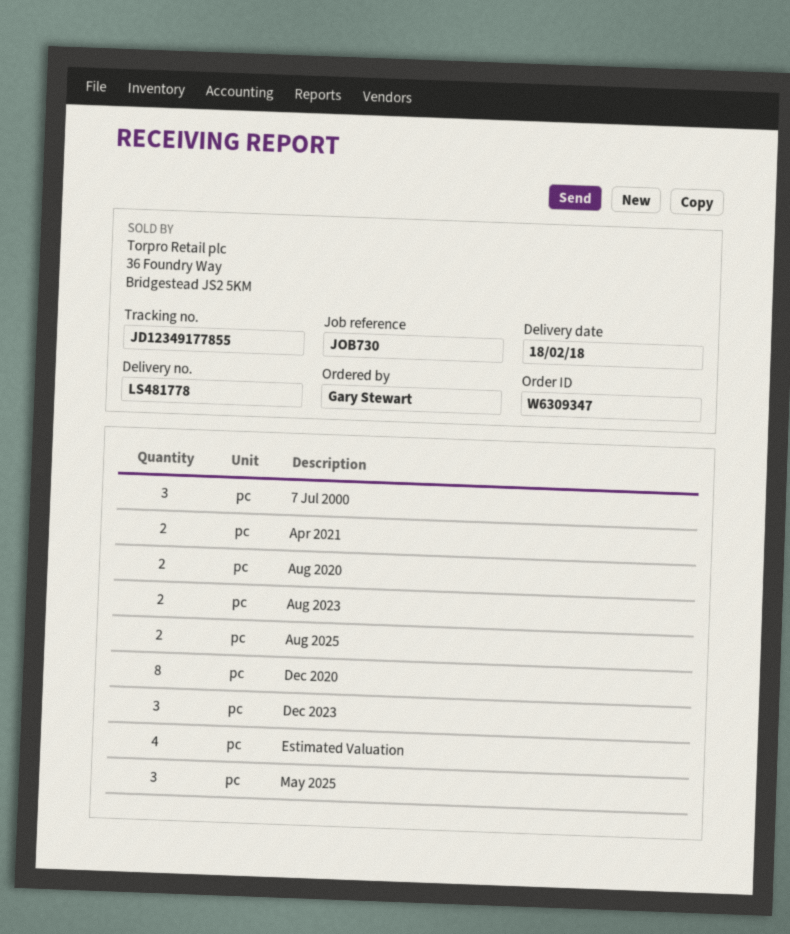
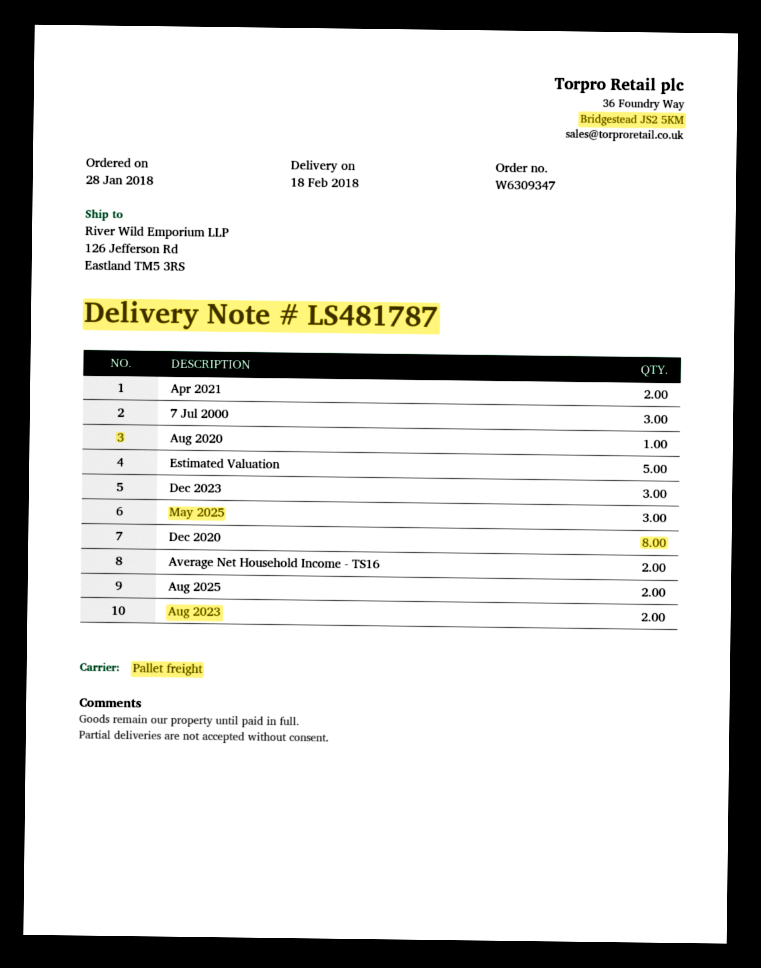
delivery note number: LS481778 -> LS481787
Aug 2020: 2 -> 1
Estimated Valuation: 4 -> 5
Average Net Household Income - TS16: none -> 2

